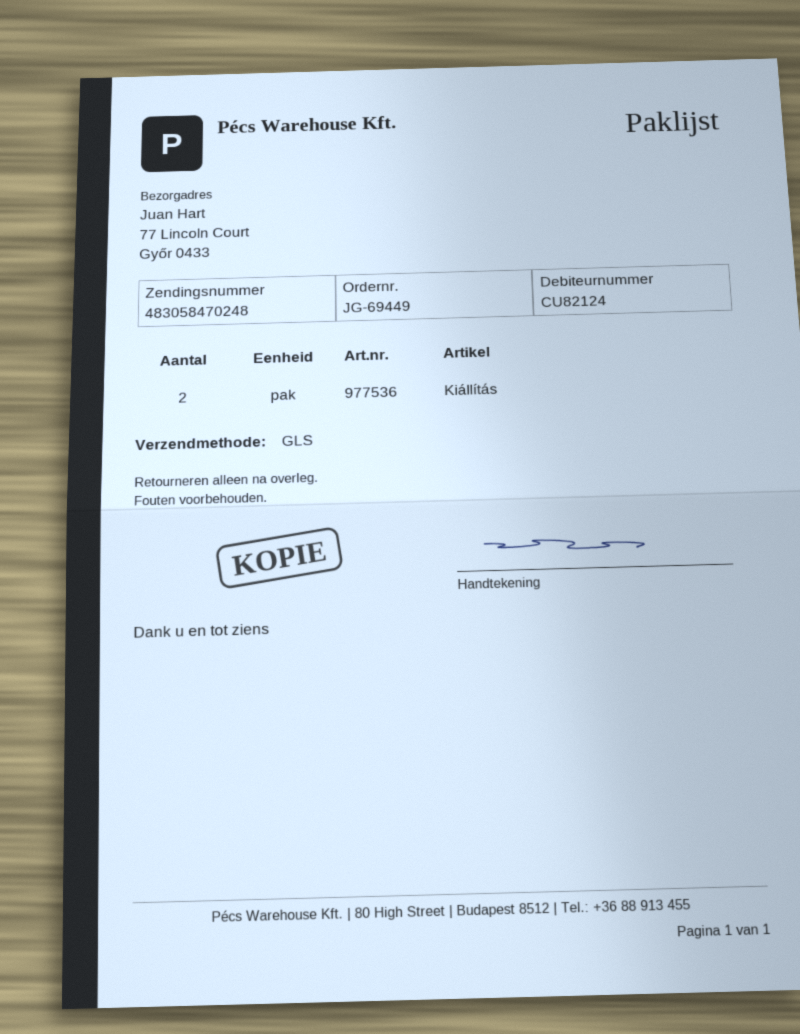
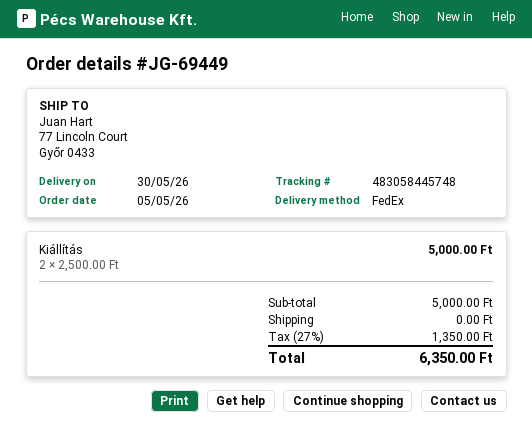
shipping method: GLS -> FedEx
tracking number: 483058470248 -> 483058445748

